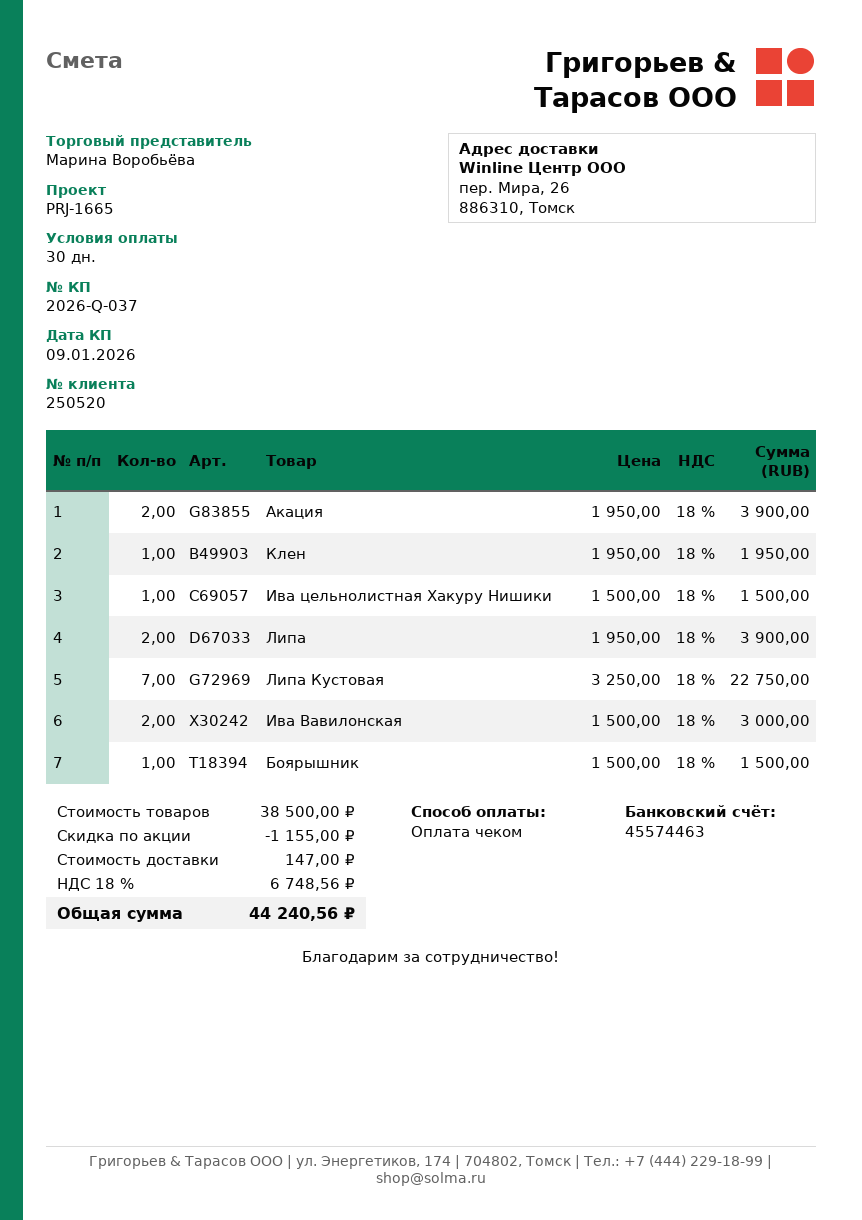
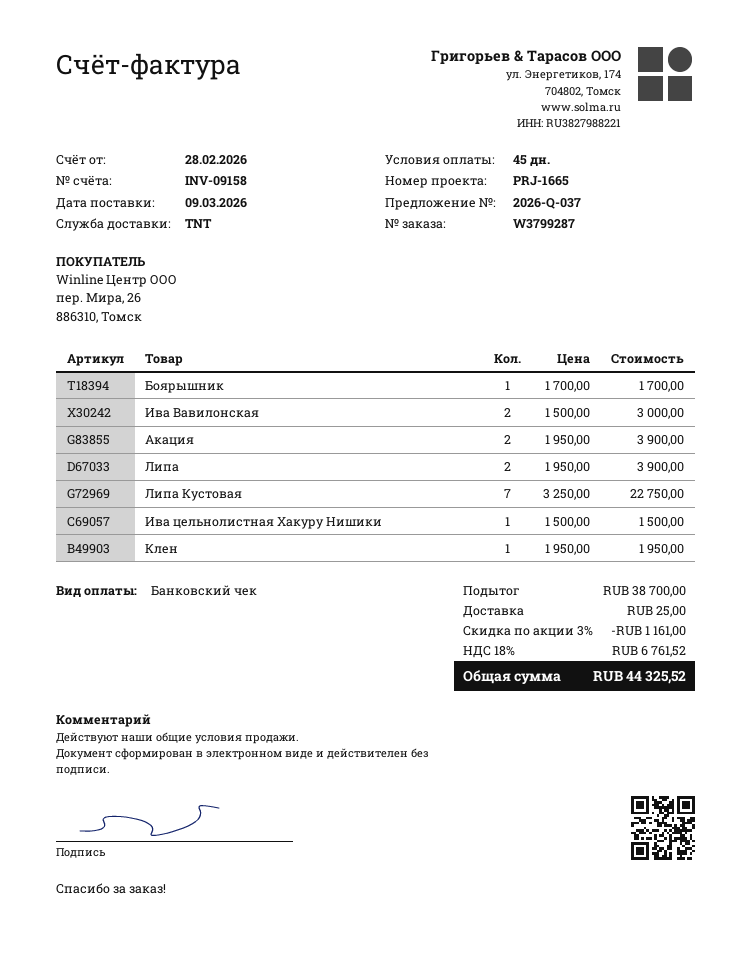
payment terms: 30 days -> 45 days
Боярышник: 1 x 1500.00 = 1500.00 -> 1 x 1700.00 = 1700.00
subtotal: 38500.00 -> 38700.00
discount: 1155.00 -> 1161.00
shipping: 147.00 -> 25.00
tax: 18% = 6748.56 -> 18% = 6761.52
total: 44240.56 -> 44325.52

